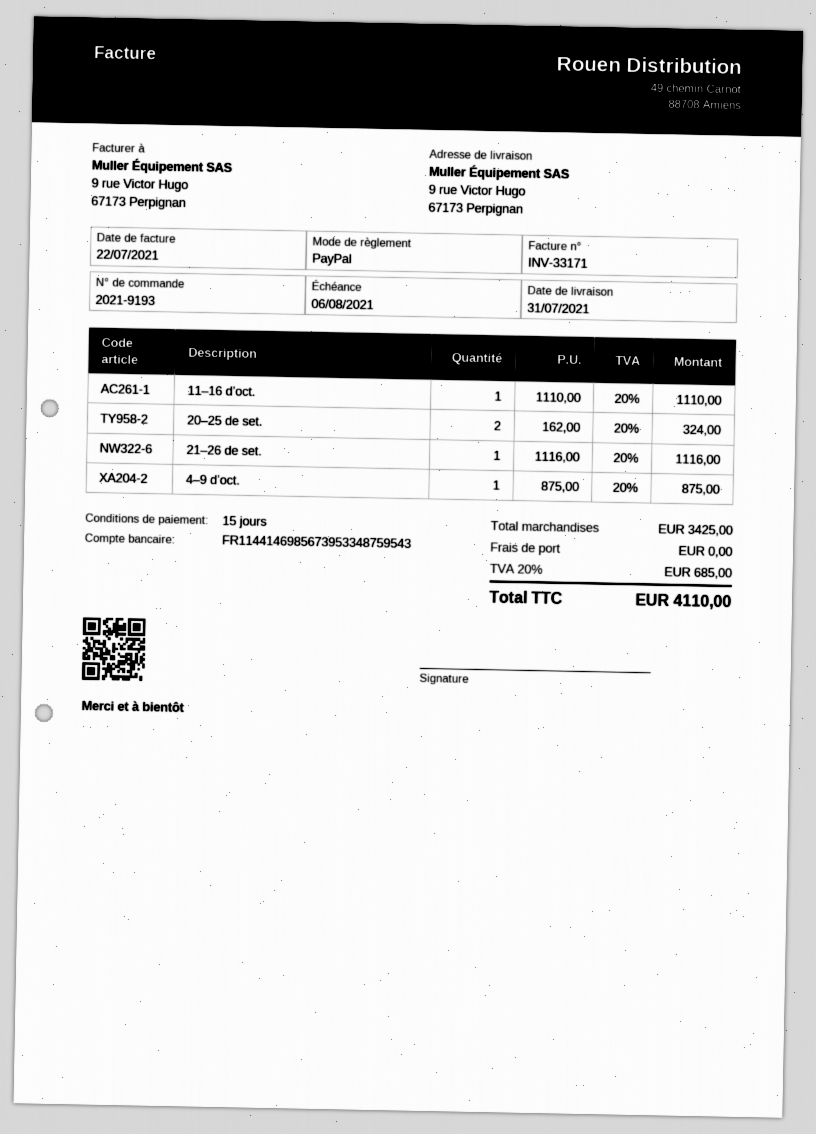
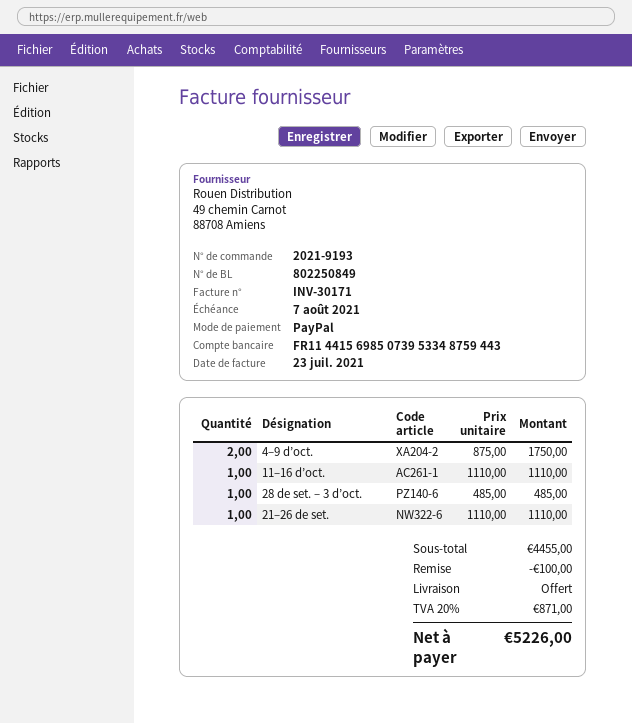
invoice number: INV-33171 -> INV-30171
invoice date: 2021-07-22 -> 2021-07-23
due date: 2021-08-06 -> 2021-08-07
bank account: FR1144146985673953348759543 -> FR1144156985073953348759443
20–25 de set.: 2 x 162.00 = 324.00 -> none
21–26 de set.: 1 x 1116.00 = 1116.00 -> 1 x 1110.00 = 1110.00
4–9 d’oct.: 1 x 875.00 = 875.00 -> 2 x 875.00 = 1750.00
28 de set. – 3 d’oct.: none -> 1 x 485.00 = 485.00
subtotal: 3425.00 -> 4455.00
discount: none -> 100.00
tax: 20% = 685.00 -> 20% = 871.00
total: 4110.00 -> 5226.00

